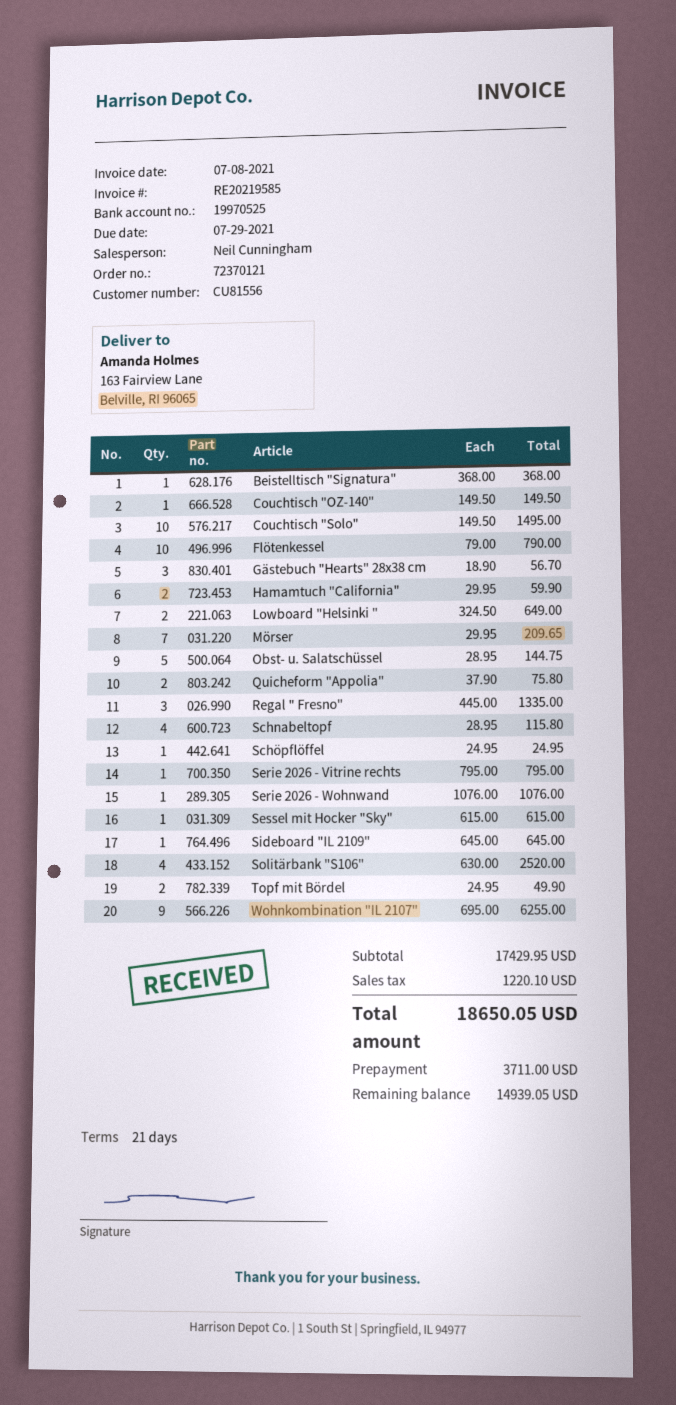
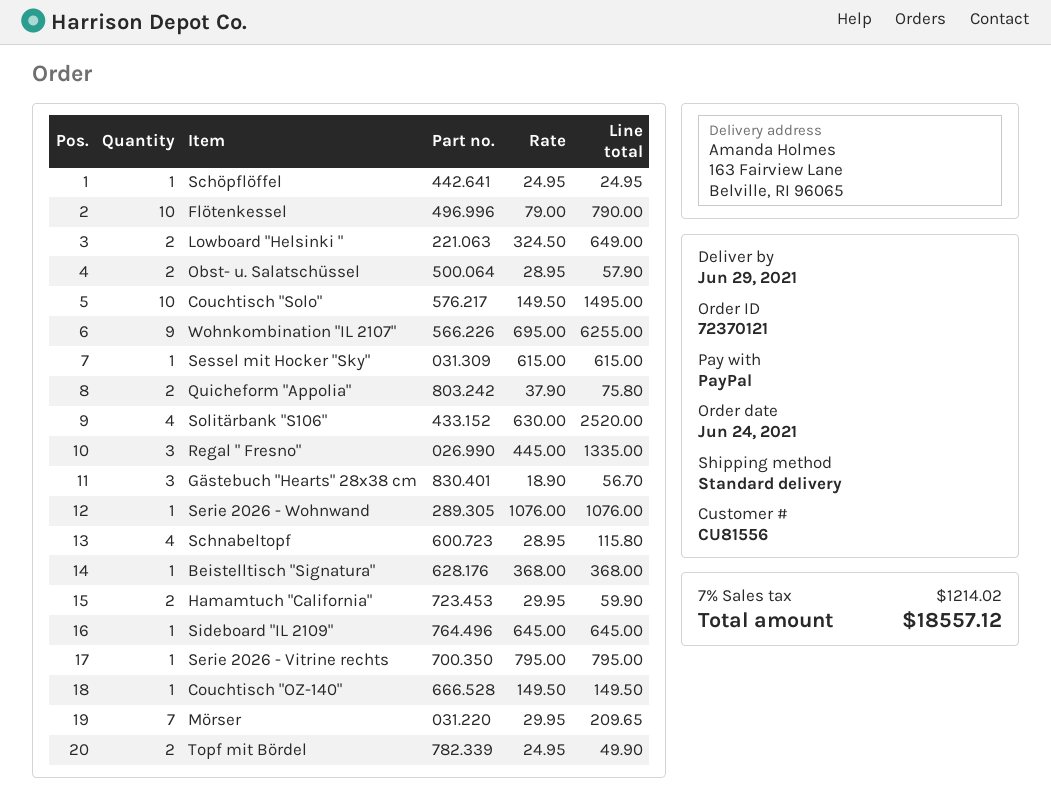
Obst- u. Salatschüssel: 5 x 28.95 = 144.75 -> 2 x 28.95 = 57.90
tax: 1220.10 -> 1214.02
total: 18650.05 -> 18557.12

